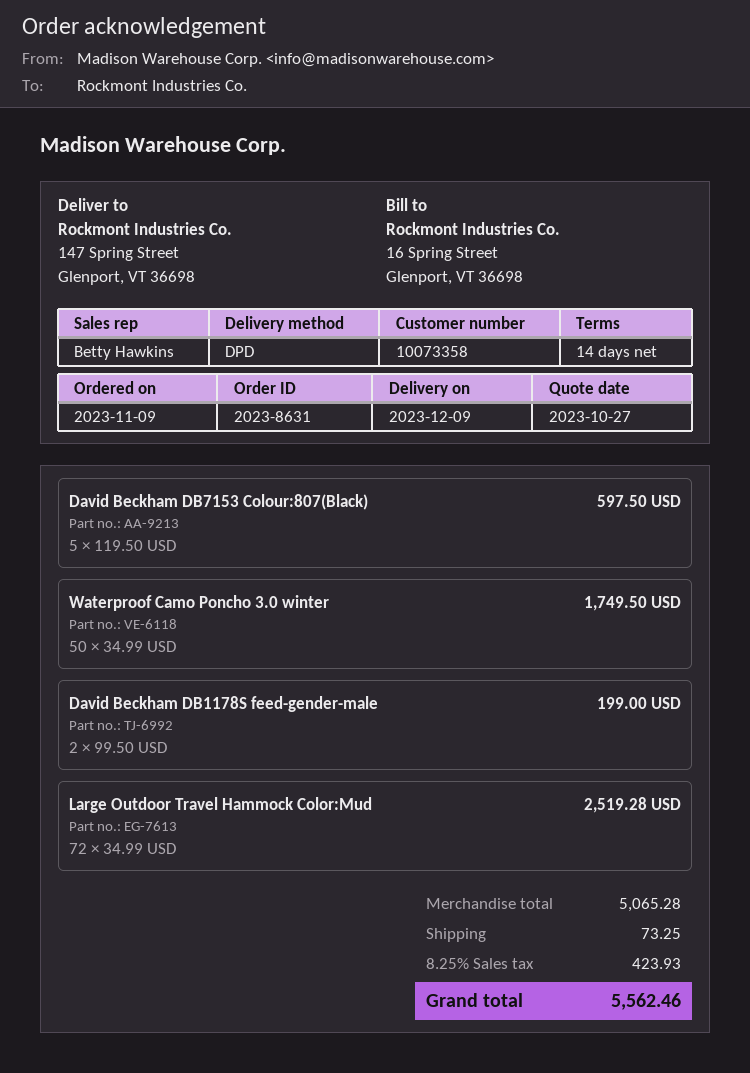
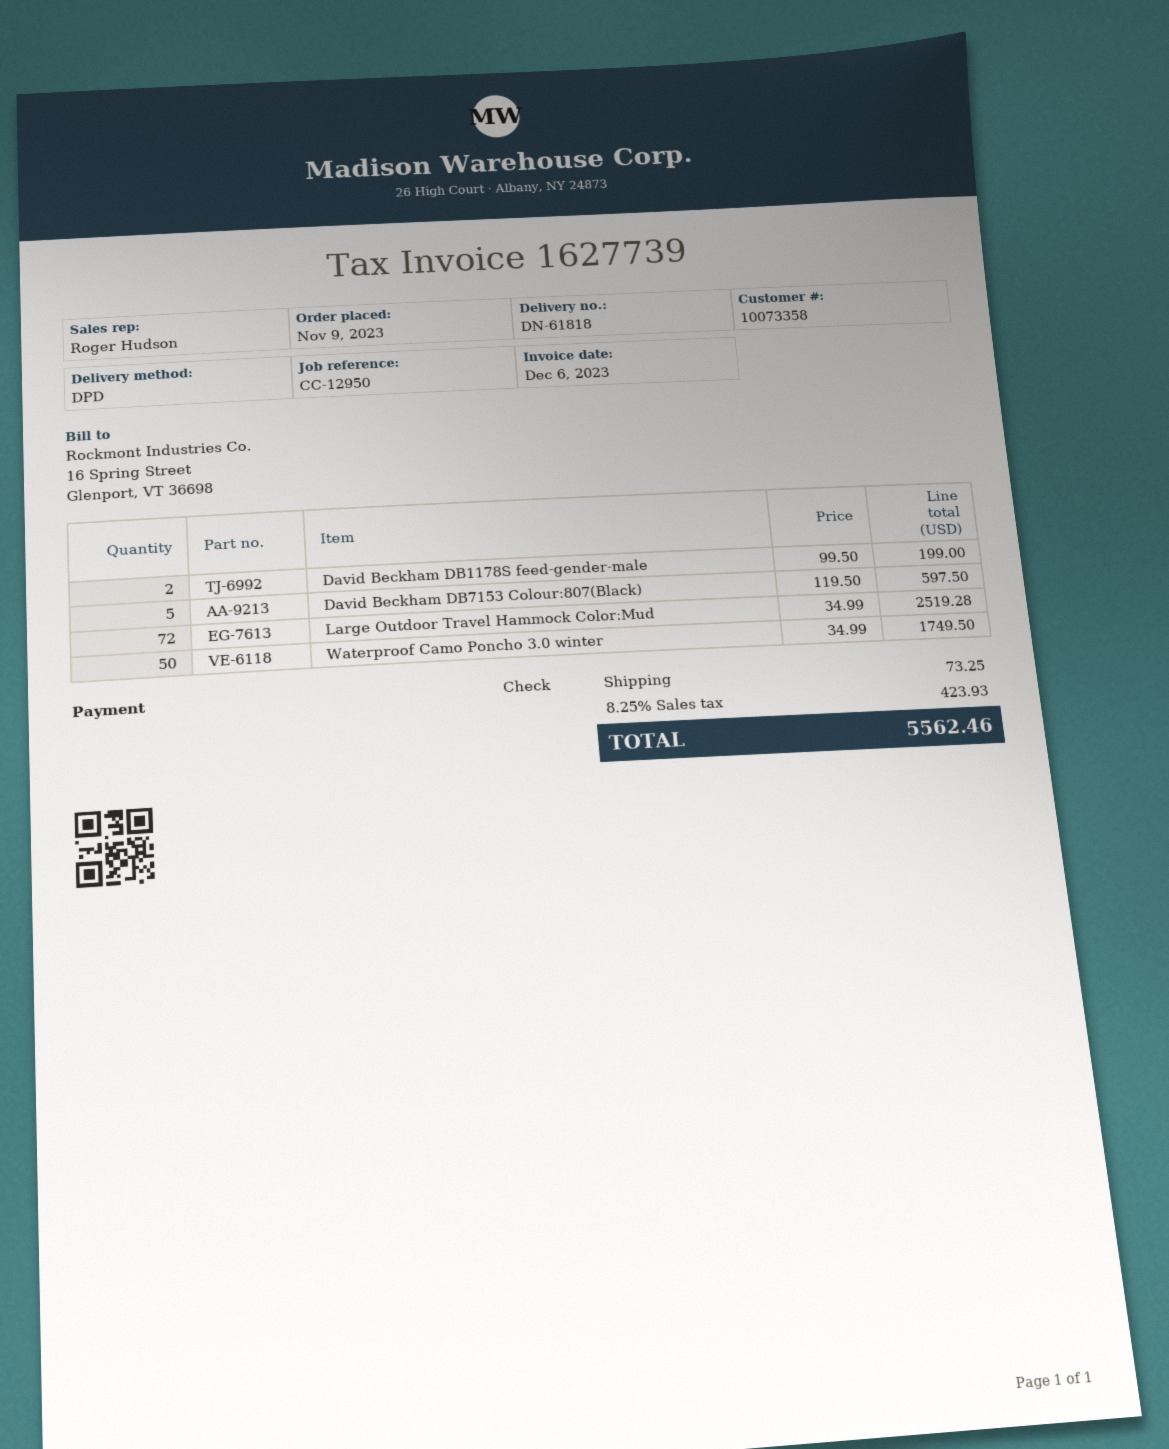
sales rep: Betty Hawkins -> Roger Hudson

